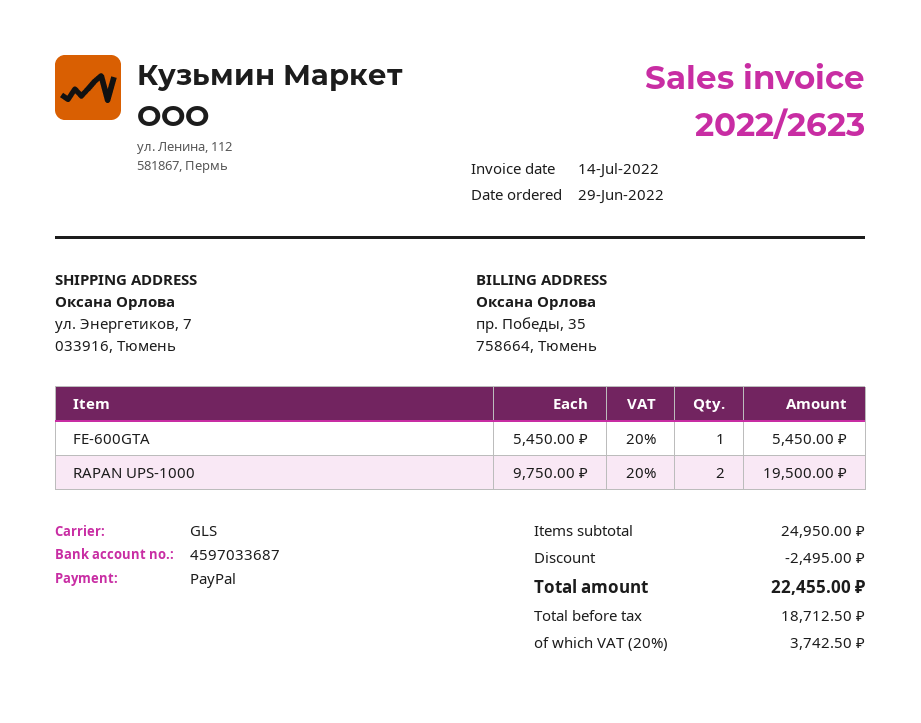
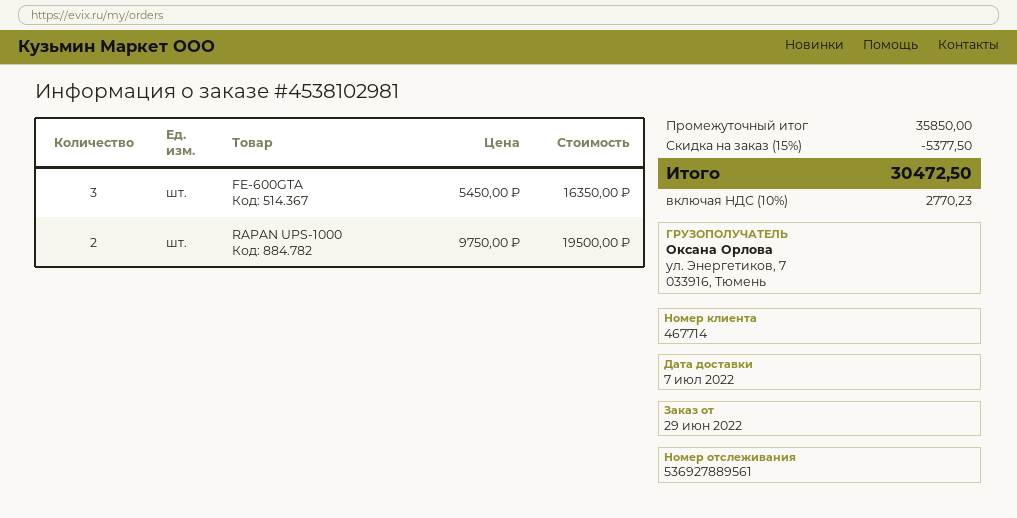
FE-600GTA: 1 x 5450.00 = 5450.00 -> 3 x 5450.00 = 16350.00
subtotal: 24950.00 -> 35850.00
discount: 2495.00 -> 5377.50
tax: 20% = 3742.50 -> 10% = 2770.23
total: 22455.00 -> 30472.50

